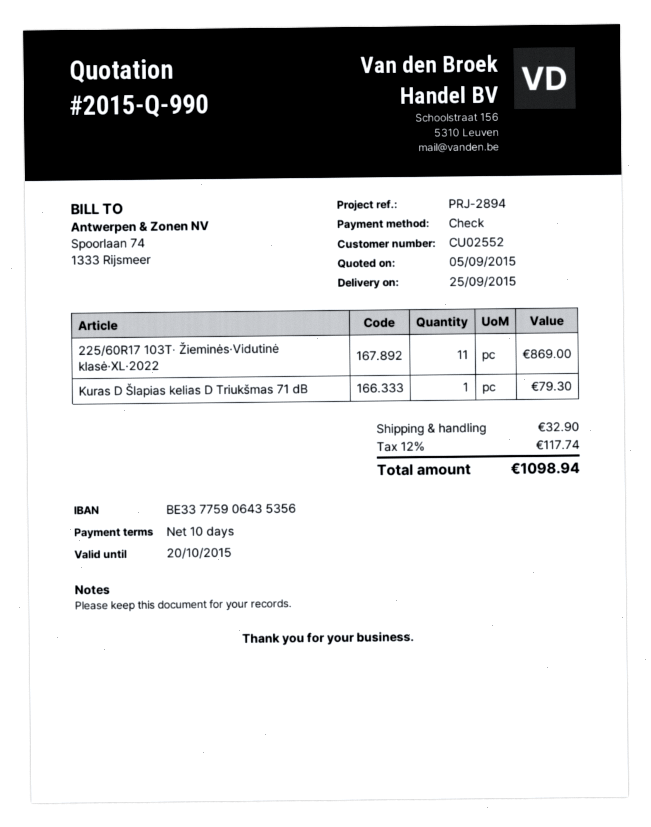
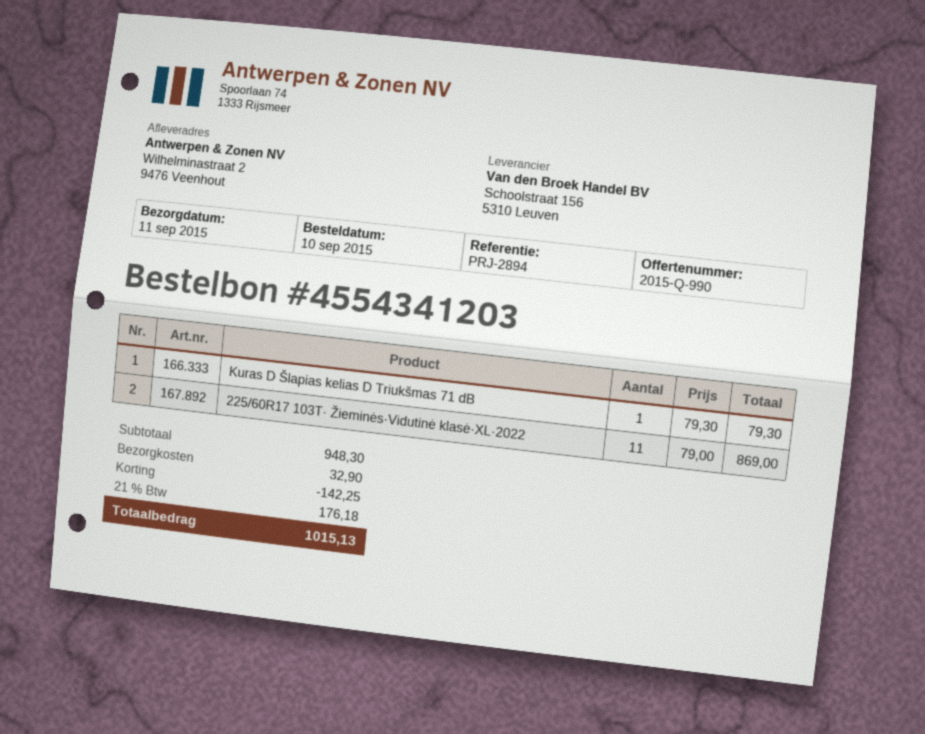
delivery date: 2015-09-25 -> 2015-09-11
discount: none -> 142.25
tax: 12% = 117.74 -> 21% = 176.18
total: 1098.94 -> 1015.13

